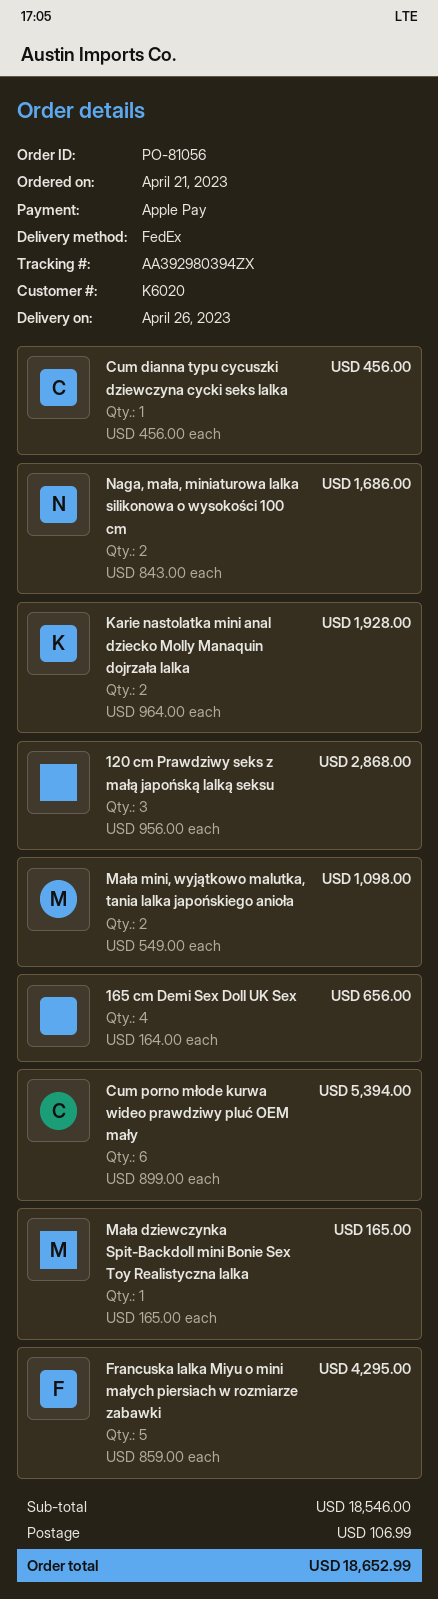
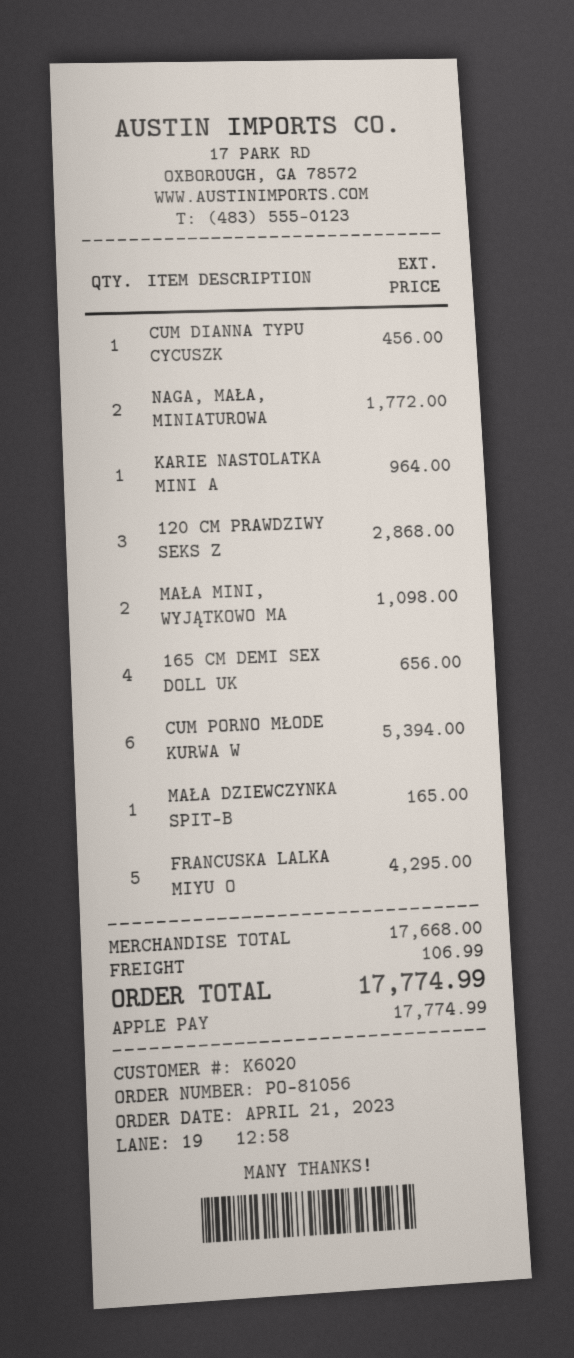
Naga, mała, miniaturowa lalka silikonowa o wysokości 100 cm: 2 for 1686.00 -> 2 for 1772.00
Karie nastolatka mini anal dziecko Molly Manaquin dojrzała lalka: 2 for 1928.00 -> 1 for 964.00
subtotal: 18546.00 -> 17668.00
total: 18652.99 -> 17774.99

